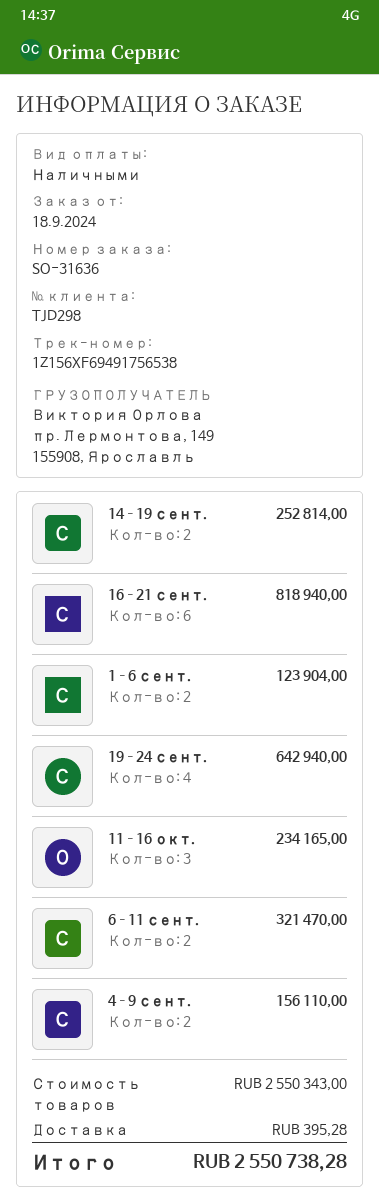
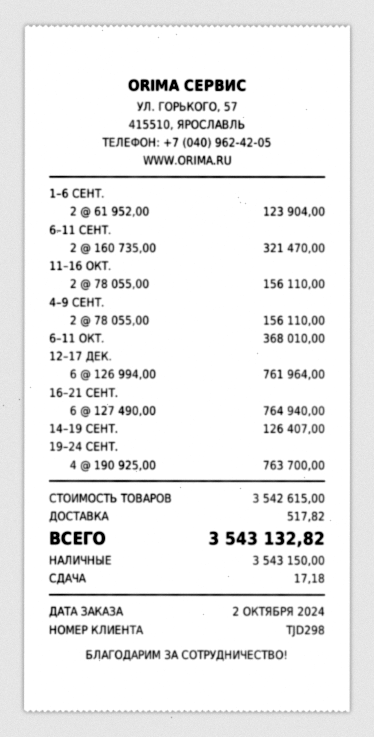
order date: 2024-09-18 -> 2024-10-02
14–19 сент.: 2 for 252814.00 -> 1 for 126407.00
16–21 сент.: 6 for 818940.00 -> 6 for 764940.00
19–24 сент.: 4 for 642940.00 -> 4 for 763700.00
11–16 окт.: 3 for 234165.00 -> 2 for 156110.00
6–11 ОКТ.: none -> 1 for 368010.00
12–17 ДЕК.: none -> 6 for 761964.00
subtotal: 2550343.00 -> 3542615.00
shipping: 395.28 -> 517.82
total: 2550738.28 -> 3543132.82

